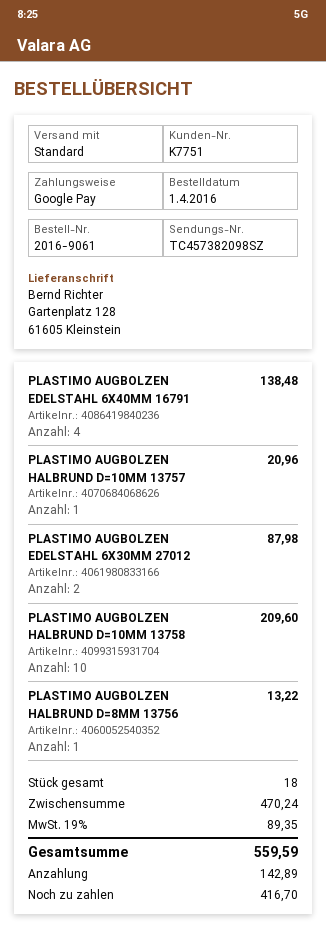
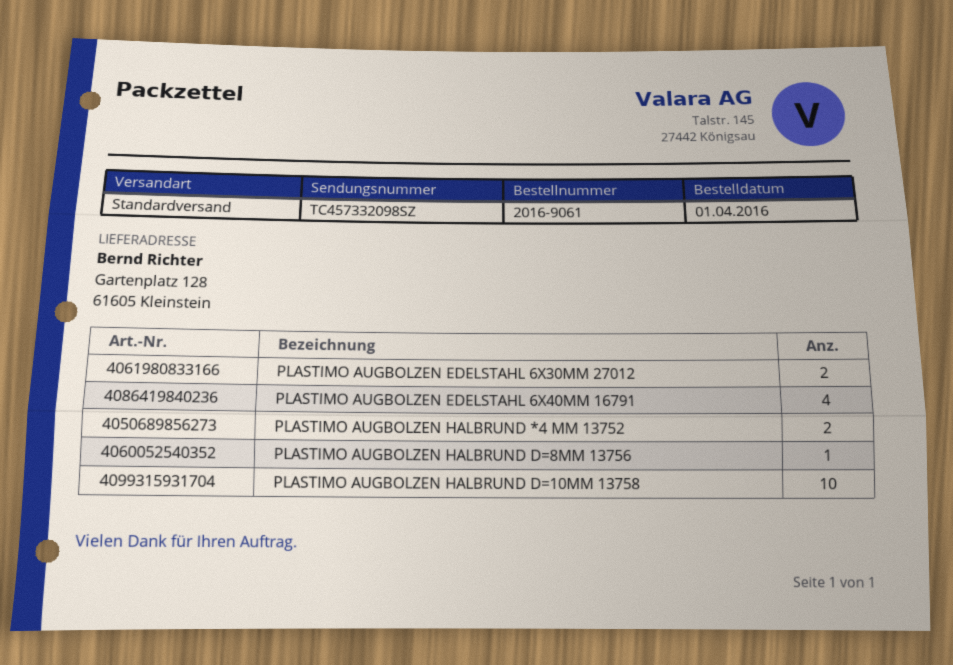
tracking number: TC457382098SZ -> TC457332098SZ
PLASTIMO AUGBOLZEN HALBRUND D=10MM 13757: 1 -> none
PLASTIMO AUGBOLZEN HALBRUND *4 MM 13752: none -> 2

